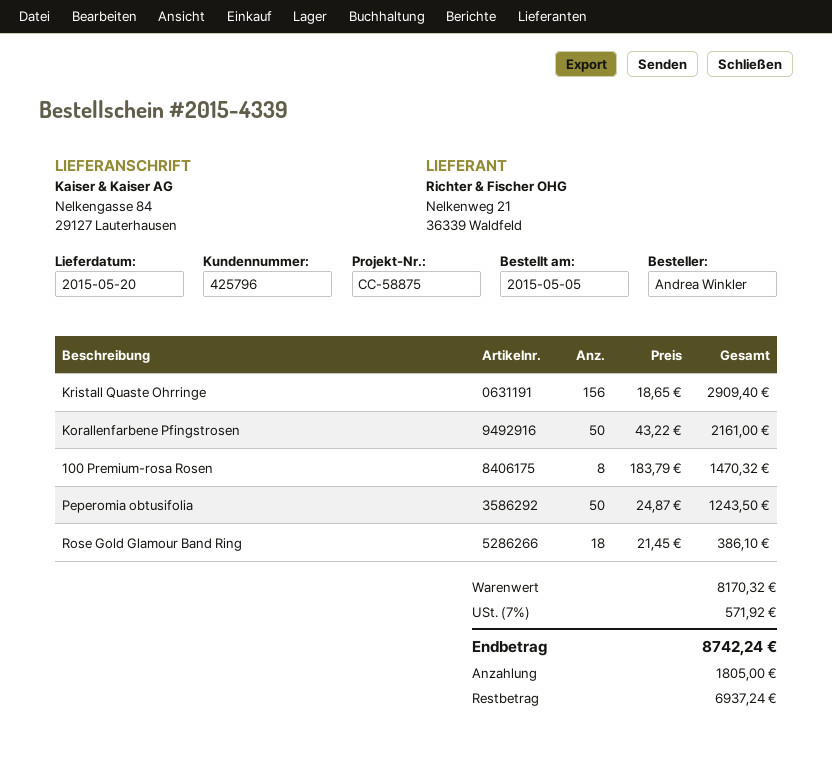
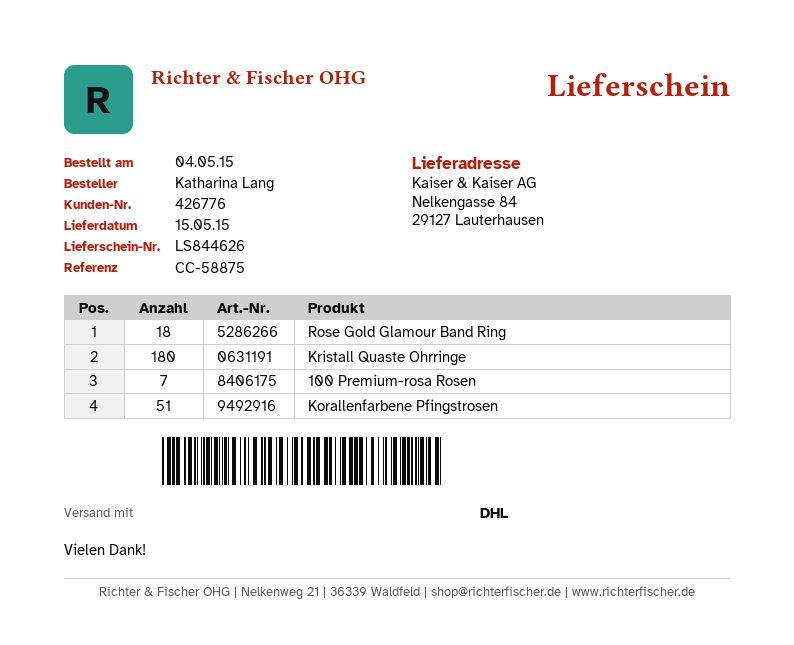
order date: 2015-05-05 -> 2015-05-04
delivery date: 2015-05-20 -> 2015-05-15
customer number: 425796 -> 426776
ordered by: Andrea Winkler -> Katharina Lang
Kristall Quaste Ohrringe: 156 -> 180
Korallenfarbene Pfingstrosen: 50 -> 51
100 Premium-rosa Rosen: 8 -> 7
Peperomia obtusifolia: 50 -> none

